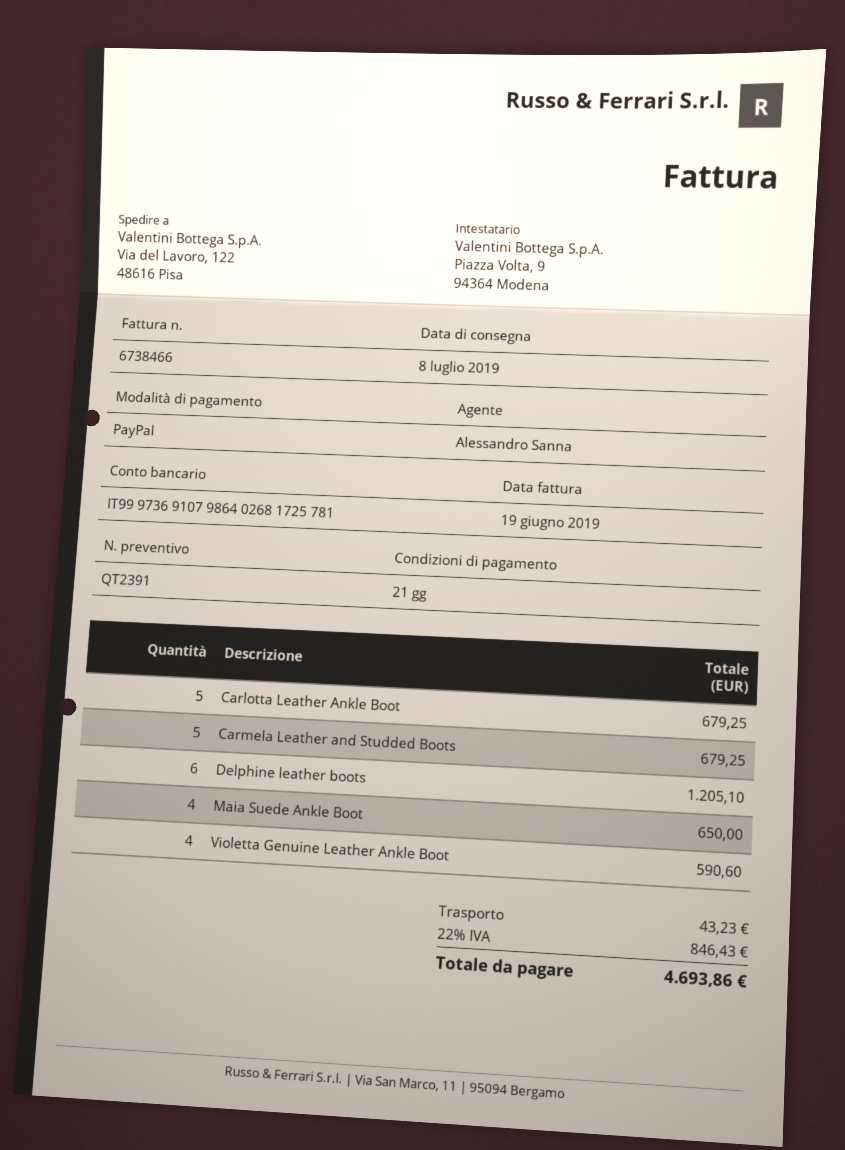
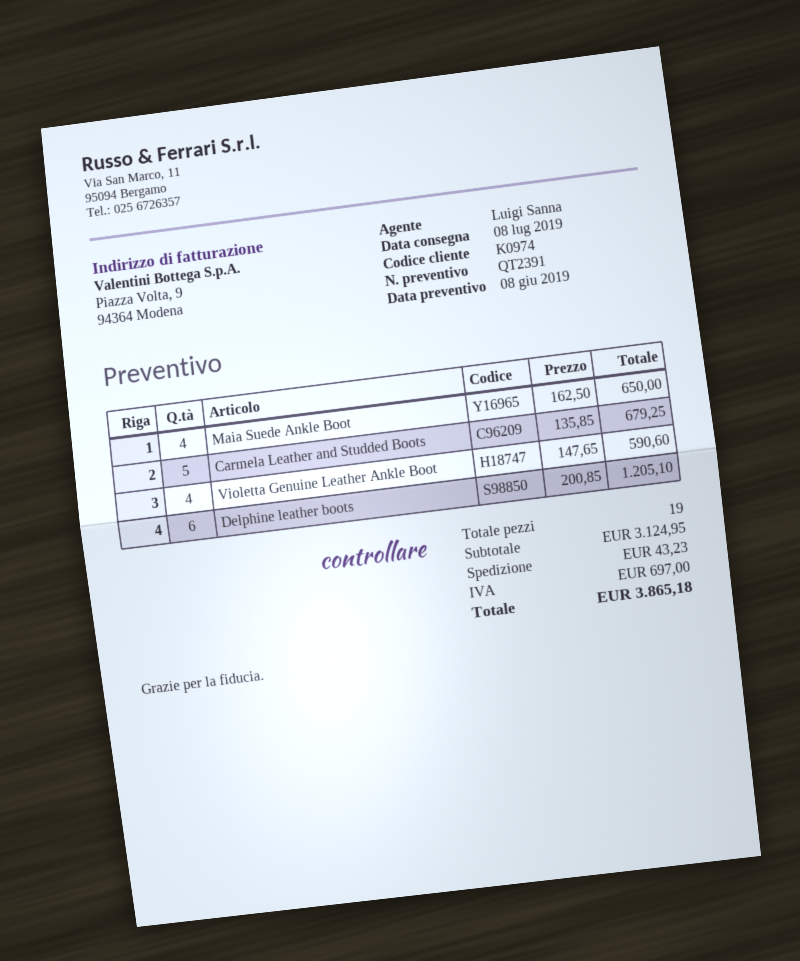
sales rep: Alessandro Sanna -> Luigi Sanna
Carlotta Leather Ankle Boot: 5 for 679.25 -> none
tax: 846.43 -> 697.00
total: 4693.86 -> 3865.18

